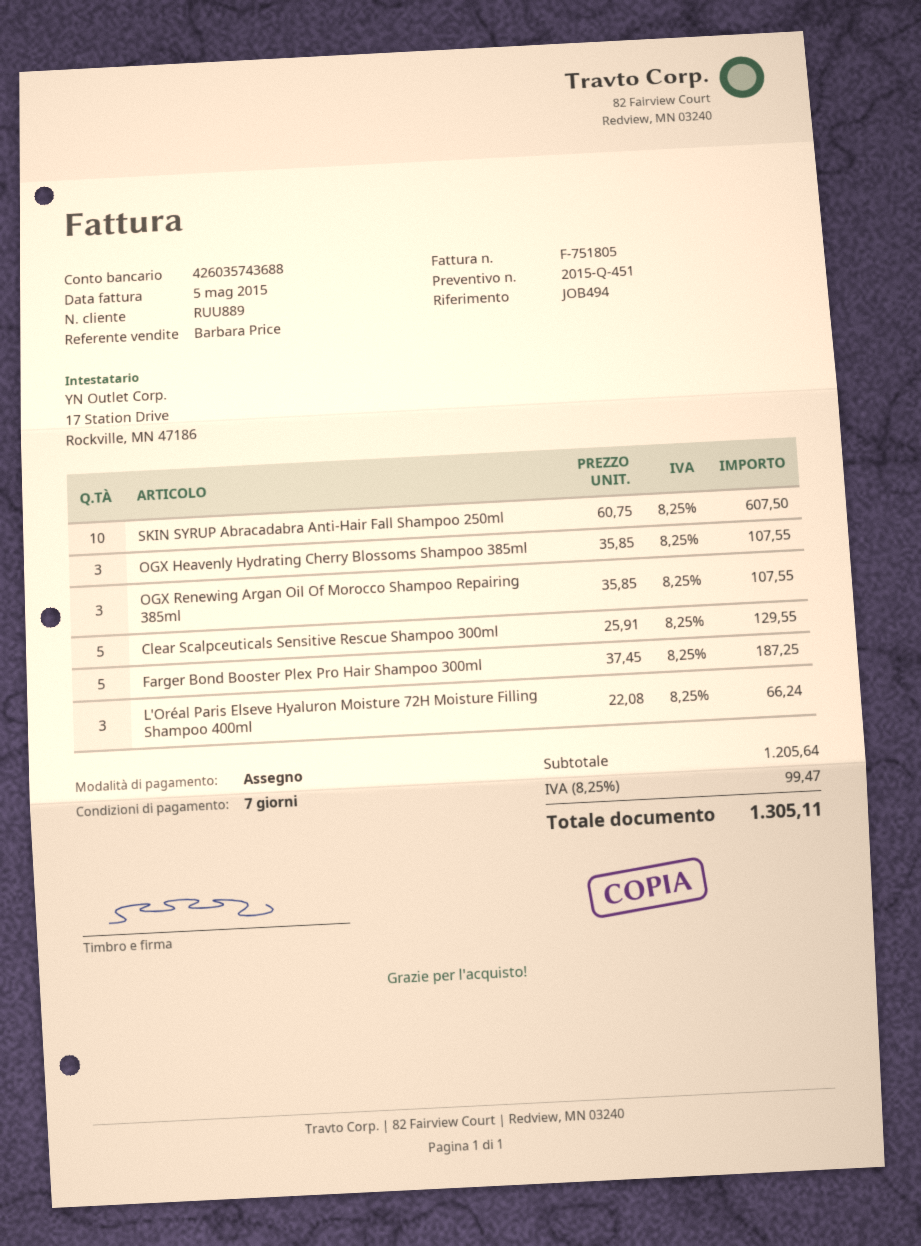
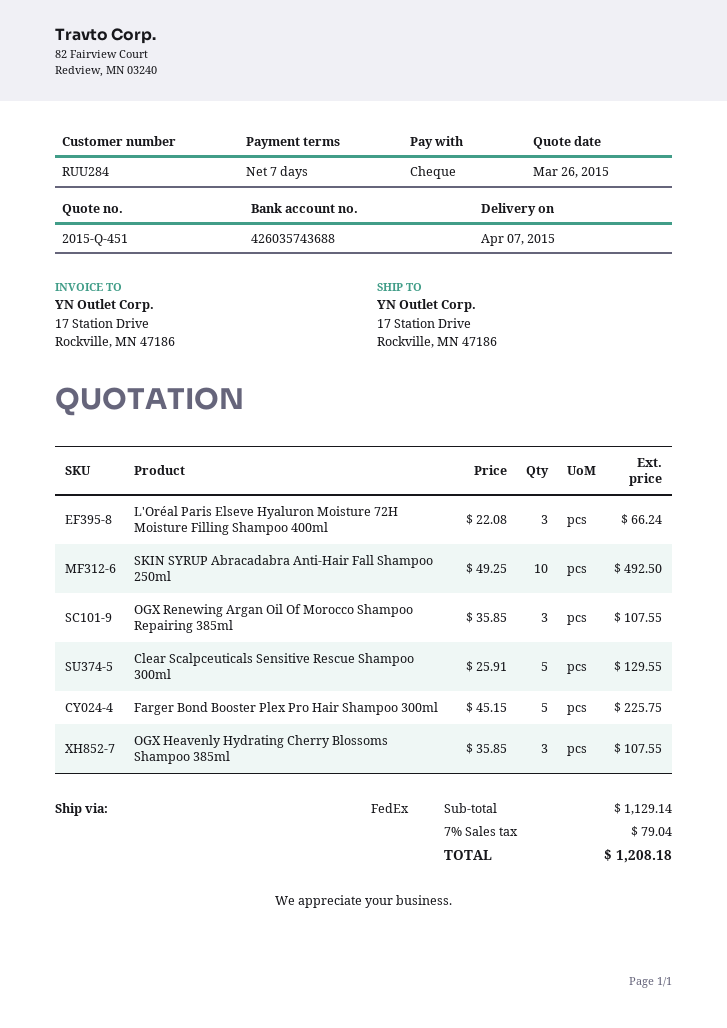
customer number: RUU889 -> RUU284
SKIN SYRUP Abracadabra Anti-Hair Fall Shampoo 250ml: 10 x 60.75 = 607.50 -> 10 x 49.25 = 492.50
Farger Bond Booster Plex Pro Hair Shampoo 300ml: 5 x 37.45 = 187.25 -> 5 x 45.15 = 225.75
subtotal: 1205.64 -> 1129.14
tax: 8.25% = 99.47 -> 7% = 79.04
total: 1305.11 -> 1208.18

